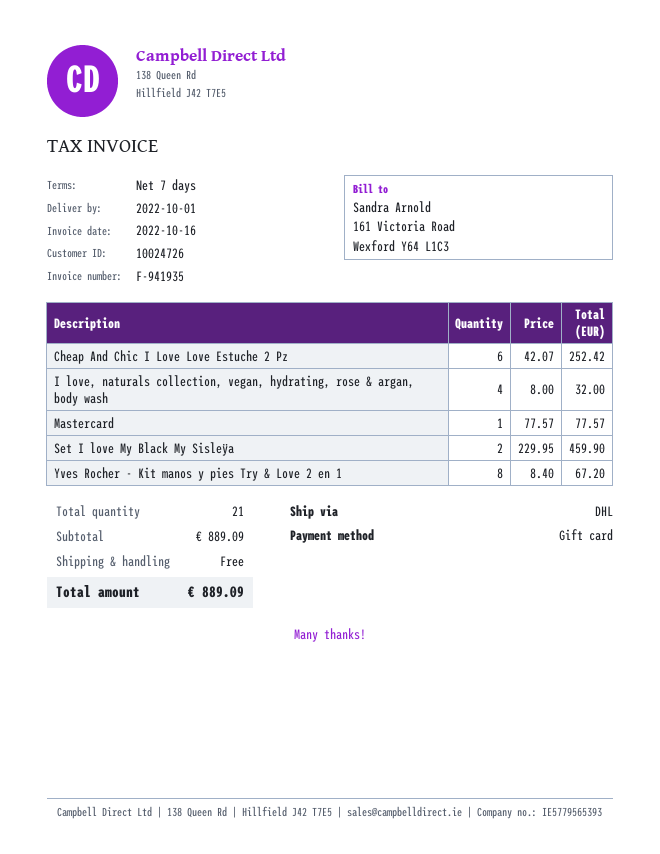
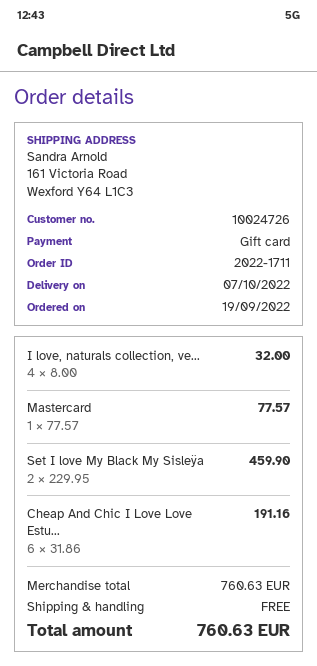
delivery date: 2022-10-01 -> 2022-10-07
Cheap And Chic I Love Love Estuche 2 Pz: 6 x 42.07 = 252.42 -> 6 x 31.86 = 191.16
Yves Rocher - Kit manos y pies Try & Love 2 en 1: 8 x 8.40 = 67.20 -> none
subtotal: 889.09 -> 760.63
total: 889.09 -> 760.63

